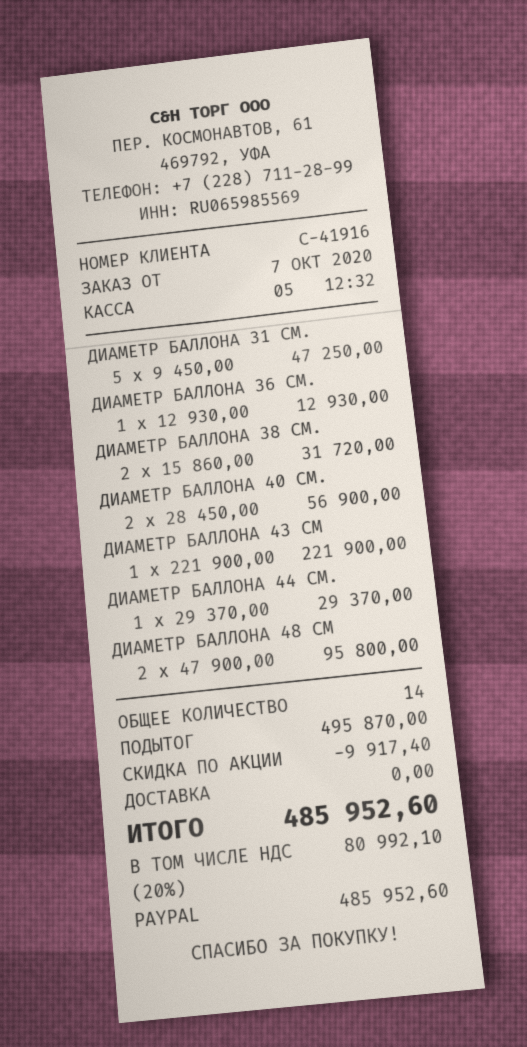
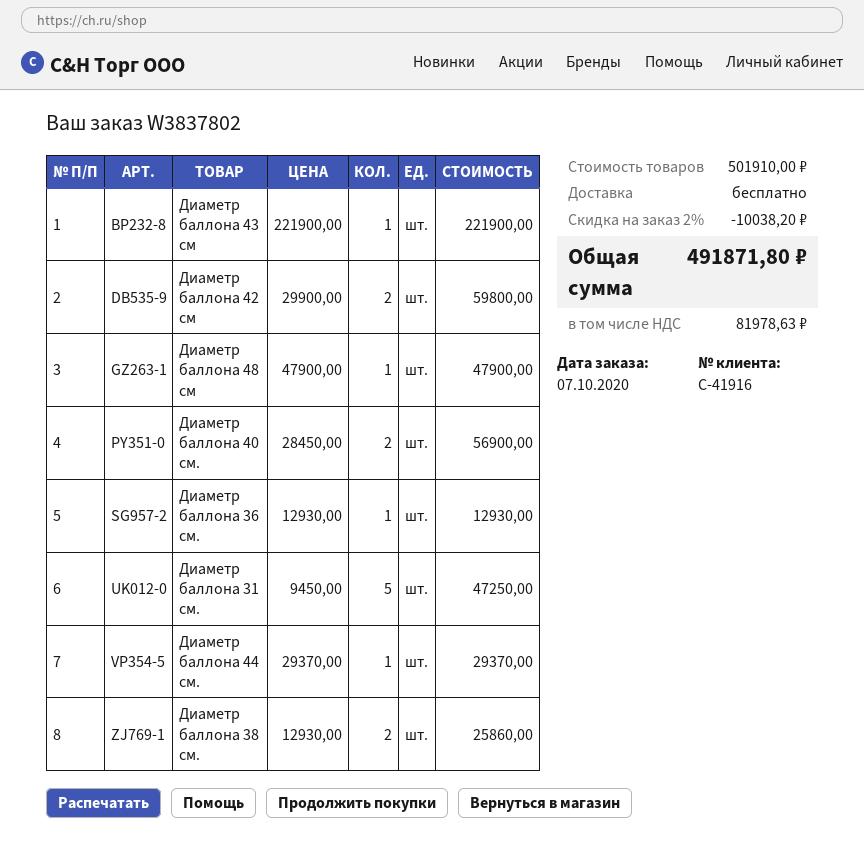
ДИАМЕТР БАЛЛОНА 38 СМ.: 2 x 15860.00 = 31720.00 -> 2 x 12930.00 = 25860.00
ДИАМЕТР БАЛЛОНА 48 СМ: 2 x 47900.00 = 95800.00 -> 1 x 47900.00 = 47900.00
Диаметр баллона 42 см: none -> 2 x 29900.00 = 59800.00
subtotal: 495870.00 -> 501910.00
discount: 9917.40 -> 10038.20
tax: 80992.10 -> 81978.63
total: 485952.60 -> 491871.80

